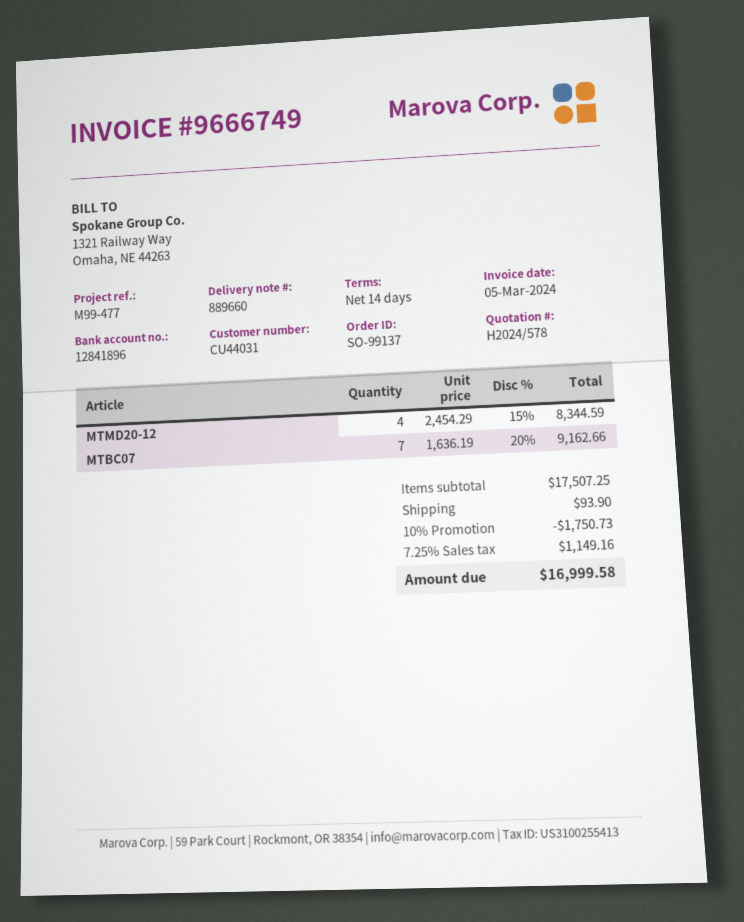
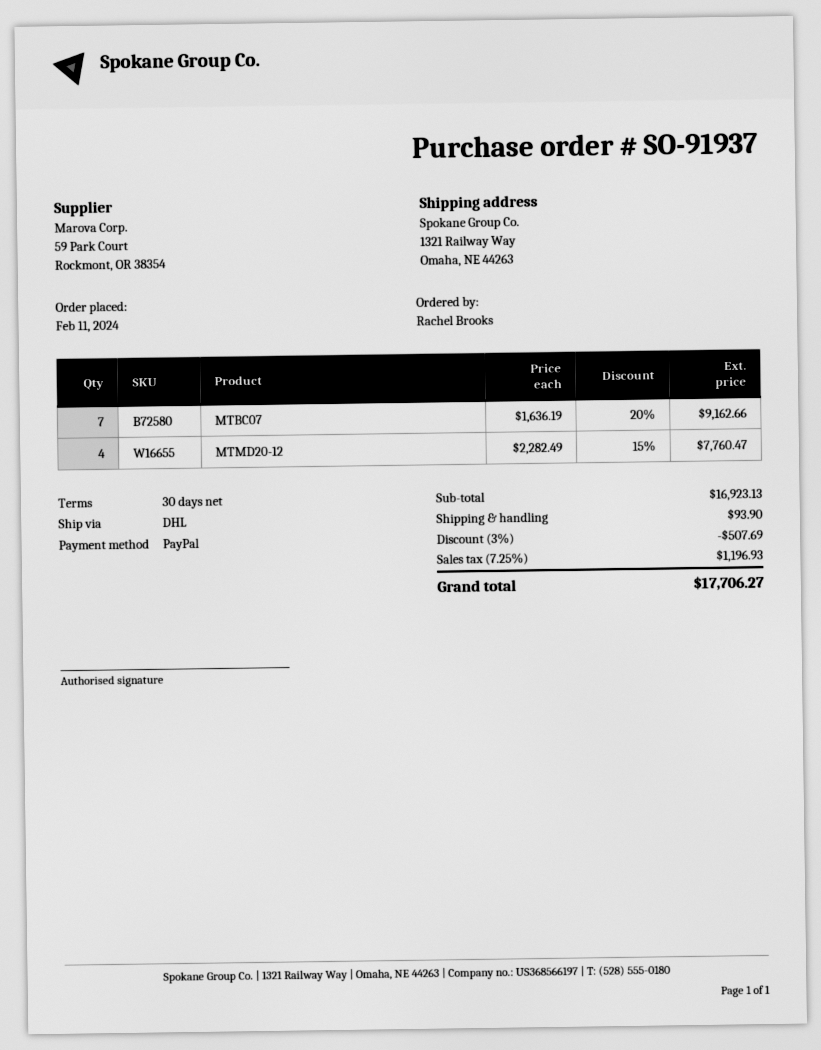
order number: SO-99137 -> SO-91937
payment terms: 14 days -> 30 days
MTMD20-12: 4 x 2454.29 - 15% = 8344.59 -> 4 x 2282.49 - 15% = 7760.47
subtotal: 17507.25 -> 16923.13
discount: 10% = 1750.73 -> 3% = 507.69
tax: 7.25% = 1149.16 -> 7.25% = 1196.93
total: 16999.58 -> 17706.27

